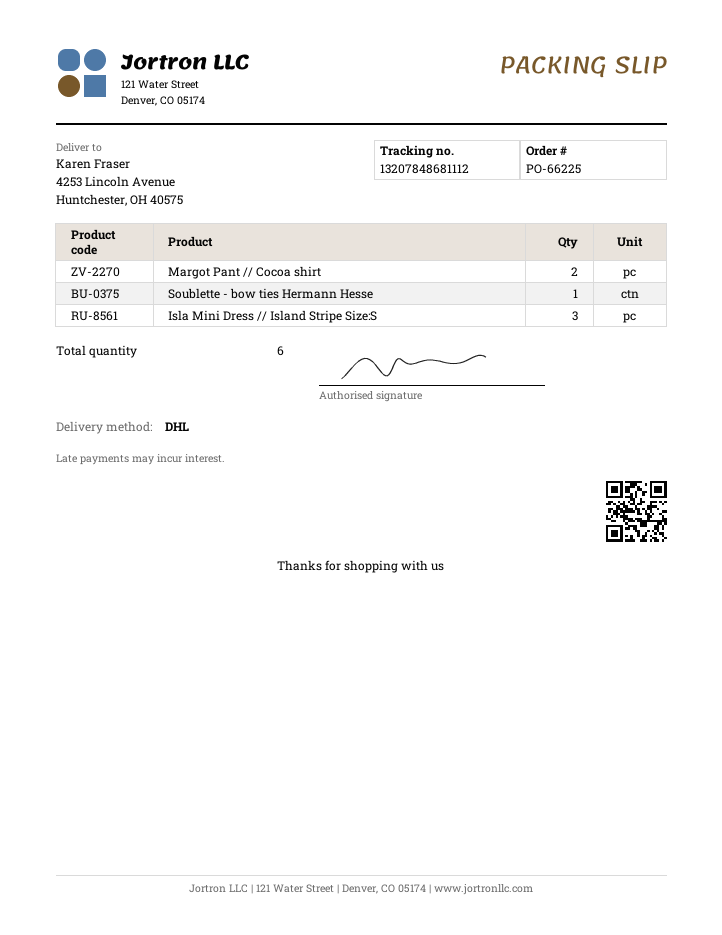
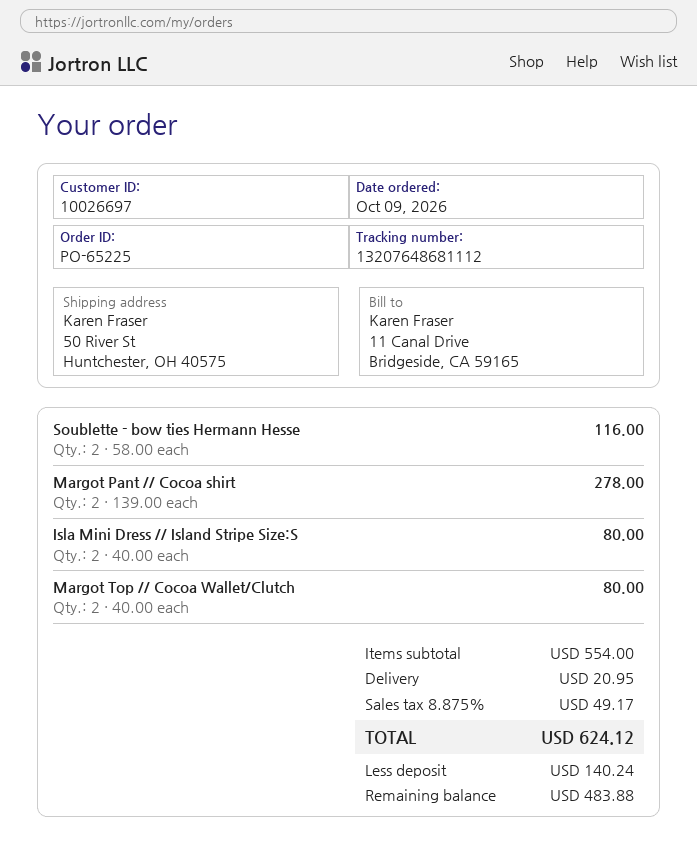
order number: PO-66225 -> PO-65225
tracking number: 13207848681112 -> 13207648681112
ship to: 4253 Lincoln Avenue, Huntchester, OH 40575 -> 50 River St, Huntchester, OH 40575
Soublette - bow ties Hermann Hesse: 1 -> 2
Isla Mini Dress // Island Stripe Size:S: 3 -> 2
Margot Top // Cocoa Wallet/Clutch: none -> 2

